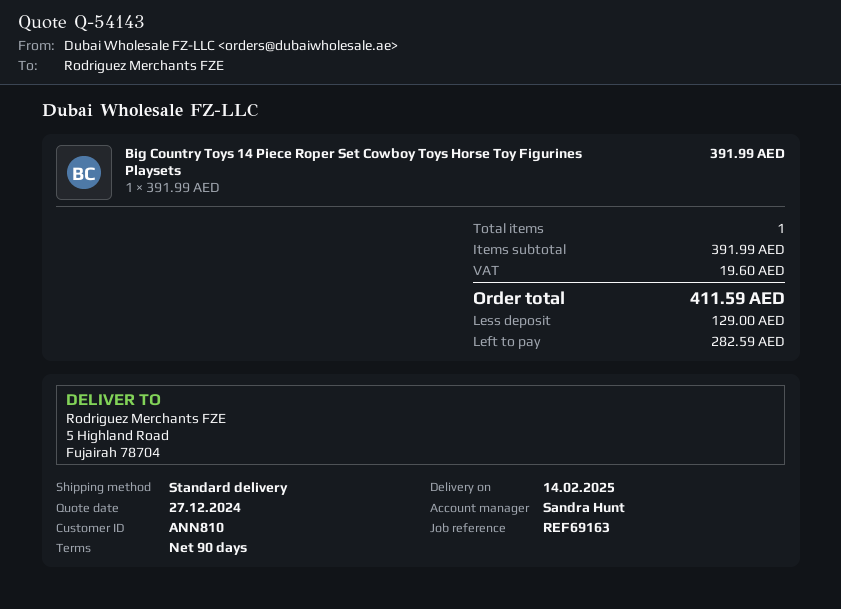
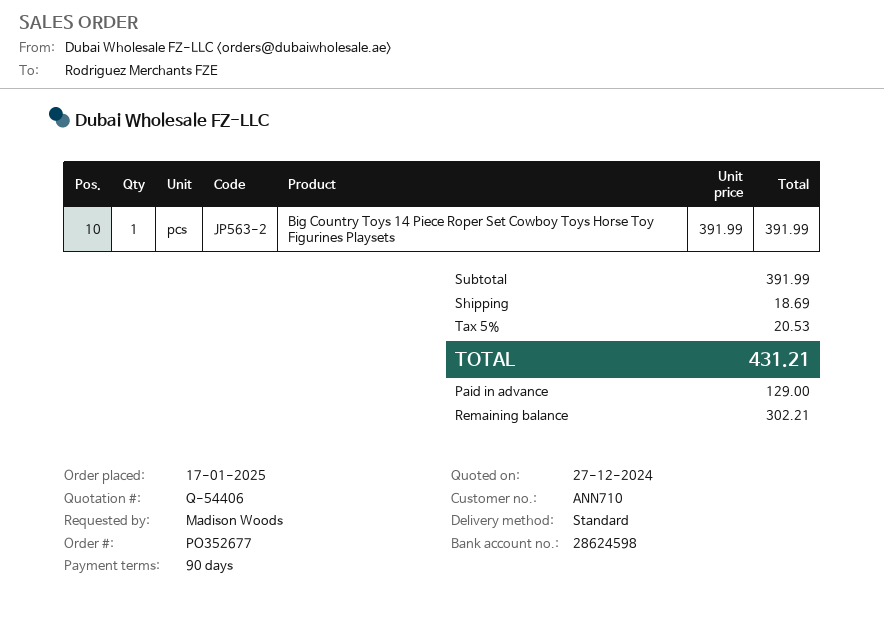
quote number: Q-54143 -> Q-54406
customer number: ANN810 -> ANN710
shipping: none -> 18.69
tax: 19.60 -> 20.53
total: 411.59 -> 431.21
balance: 282.59 -> 302.21

